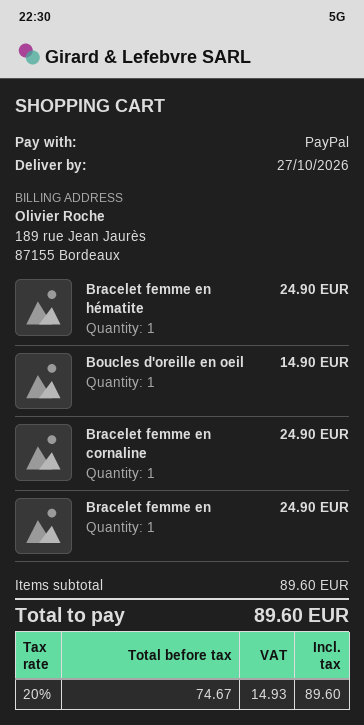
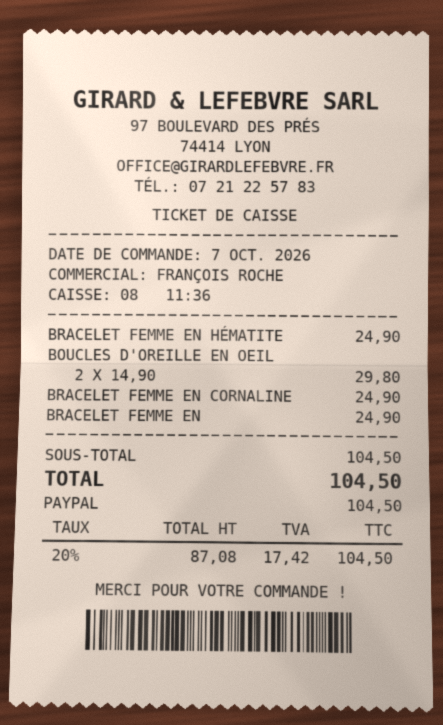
Boucles d'oreille en oeil: 1 for 14.90 -> 2 for 29.80
subtotal: 89.60 -> 104.50
net: 74.67 -> 87.08
tax: 20% = 14.93 -> 20% = 17.42
total: 89.60 -> 104.50

